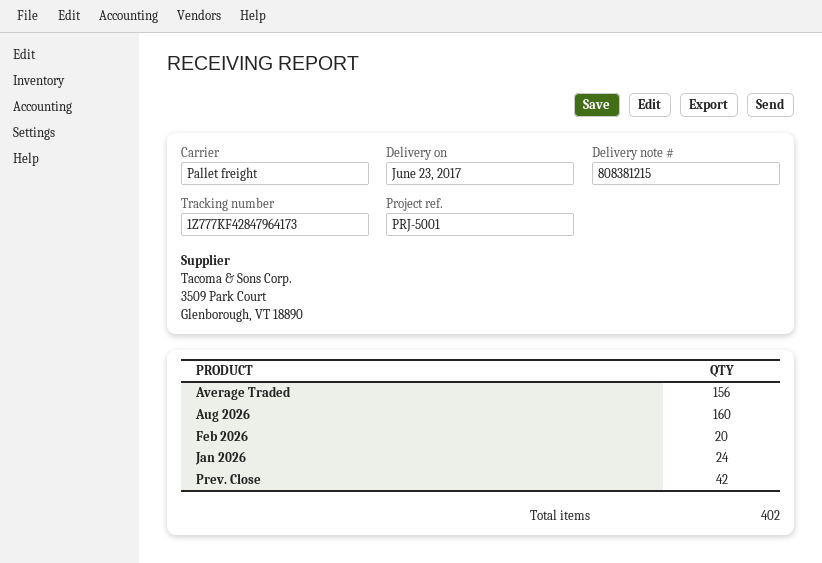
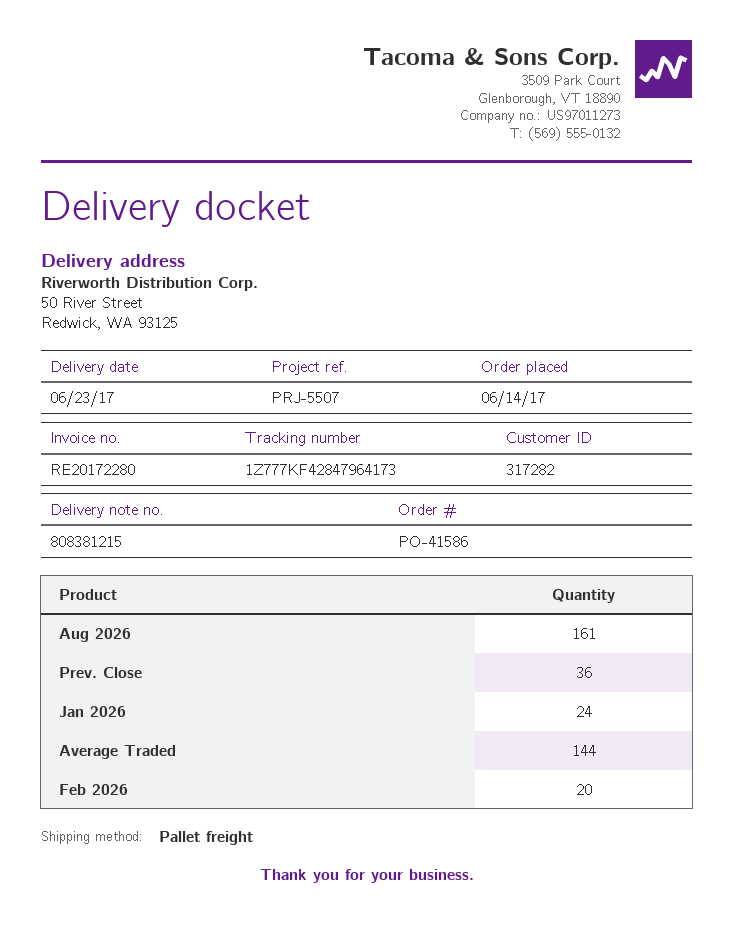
reference: PRJ-5001 -> PRJ-5507
Average Traded: 156 -> 144
Aug 2026: 160 -> 161
Prev. Close: 42 -> 36

